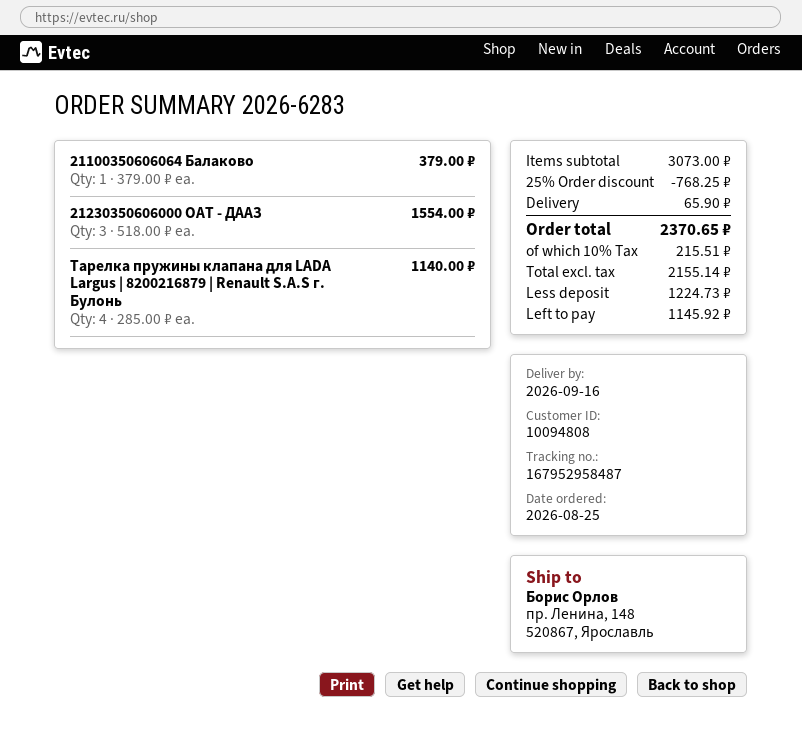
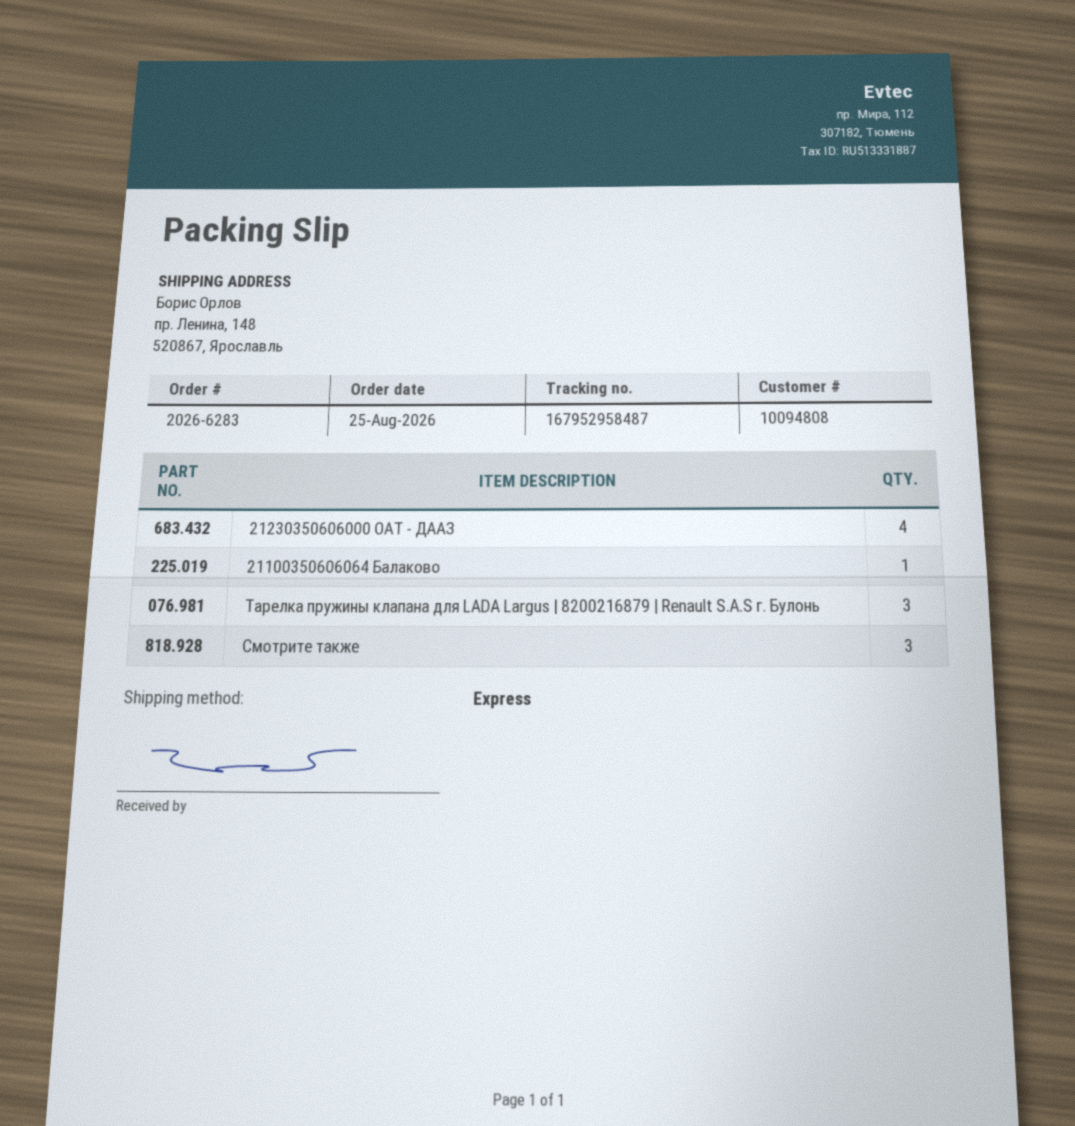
21230350606000 ОАТ - ДААЗ: 3 -> 4
Тарелка пружины клапана для LADA Largus | 8200216879 | Renault S.A.S г. Булонь: 4 -> 3
Смотрите также: none -> 3

